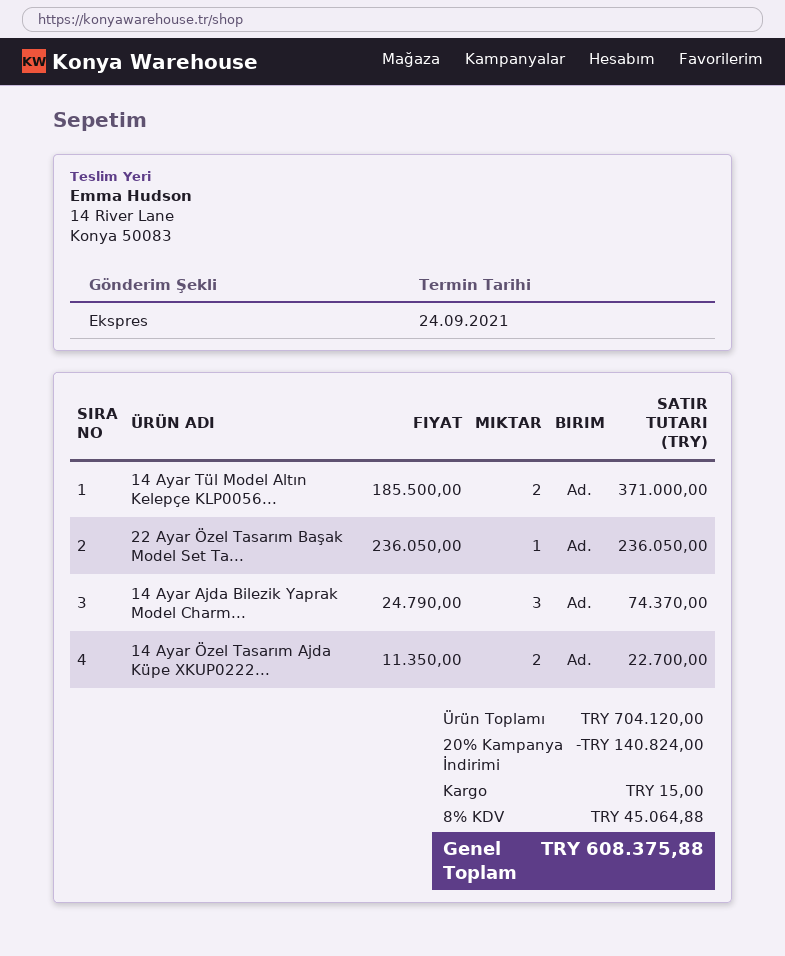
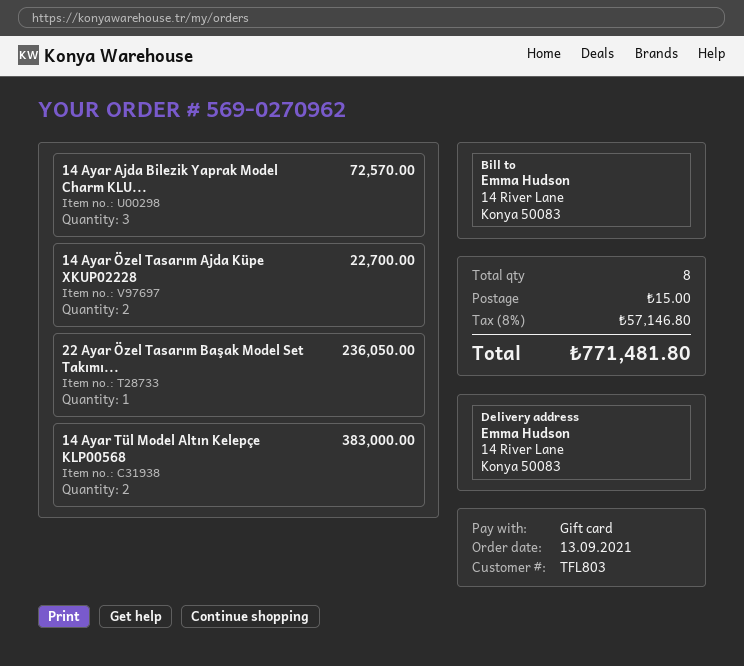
14 Ayar Tül Model Altın Kelepçe KLP0056...: 2 for 371000.00 -> 2 for 383000.00
14 Ayar Ajda Bilezik Yaprak Model Charm...: 3 for 74370.00 -> 3 for 72570.00
discount: 20% = 140824.00 -> none
tax: 8% = 45064.88 -> 8% = 57146.80
total: 608375.88 -> 771481.80

